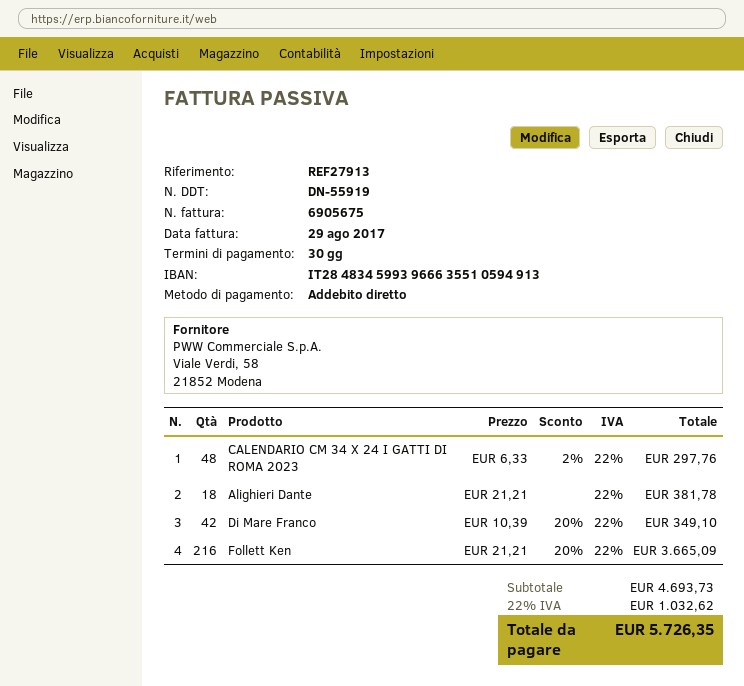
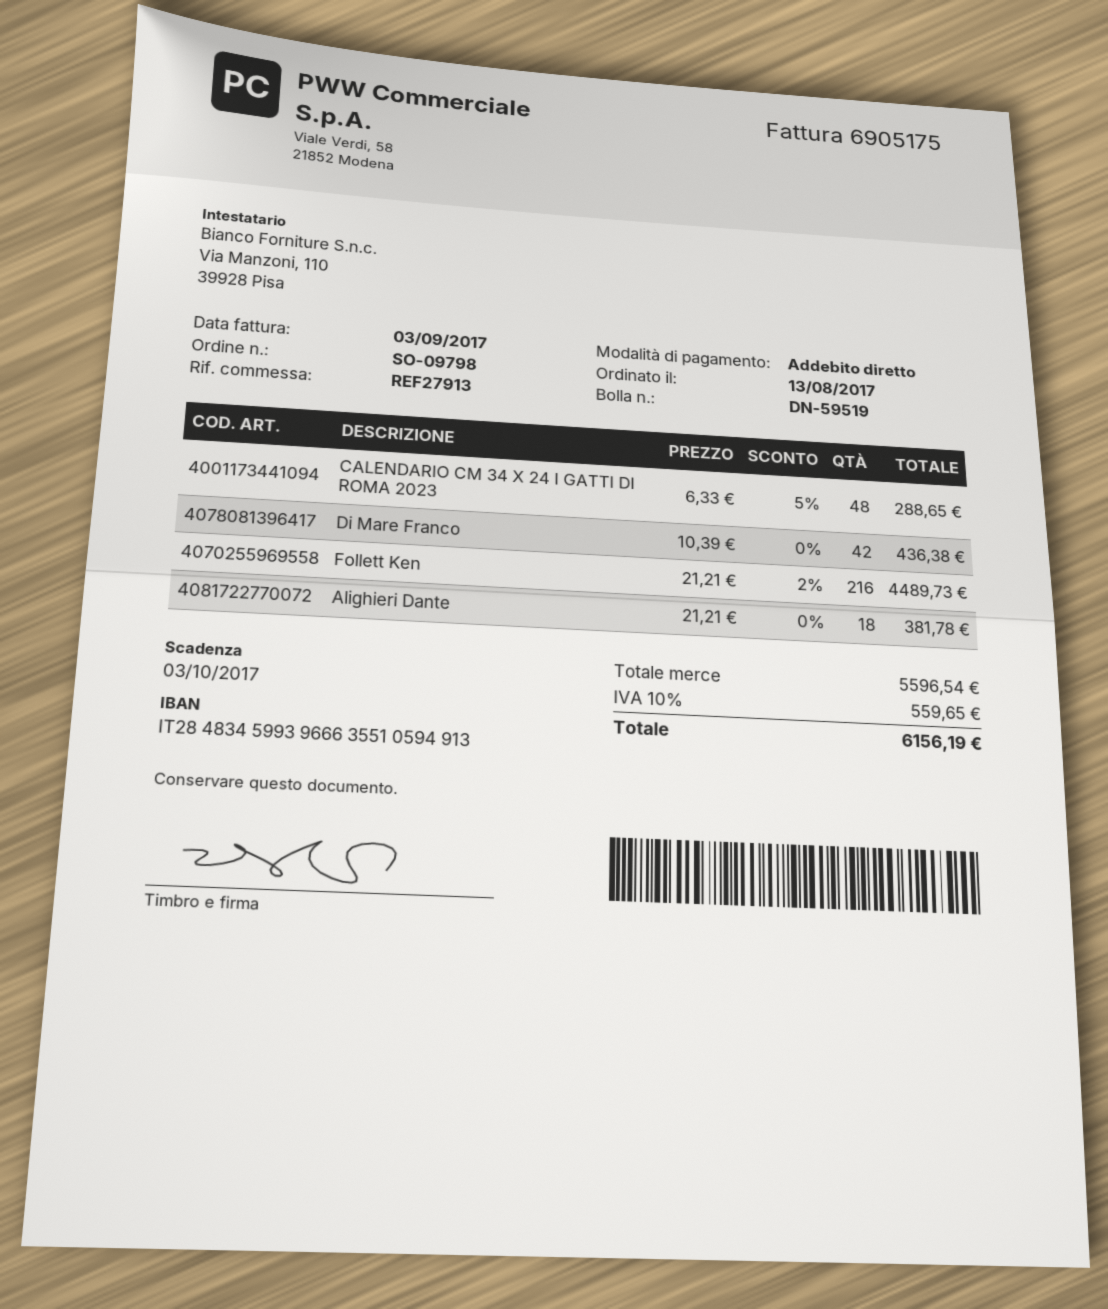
delivery note number: DN-55919 -> DN-59519
invoice number: 6905675 -> 6905175
invoice date: 2017-08-29 -> 2017-09-03
CALENDARIO CM 34 X 24 I GATTI DI ROMA 2023: 48 x 6.33 - 2% = 297.76 -> 48 x 6.33 - 5% = 288.65
Di Mare Franco: 42 x 10.39 - 20% = 349.10 -> 42 x 10.39 = 436.38
Follett Ken: 216 x 21.21 - 20% = 3665.09 -> 216 x 21.21 - 2% = 4489.73
subtotal: 4693.73 -> 5596.54
tax: 22% = 1032.62 -> 10% = 559.65
total: 5726.35 -> 6156.19

